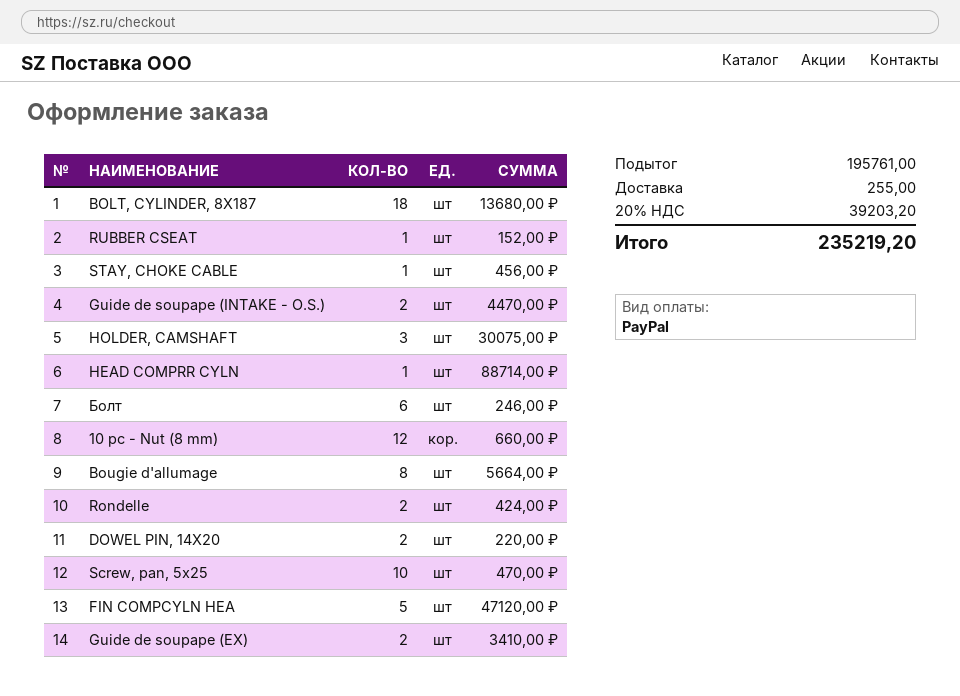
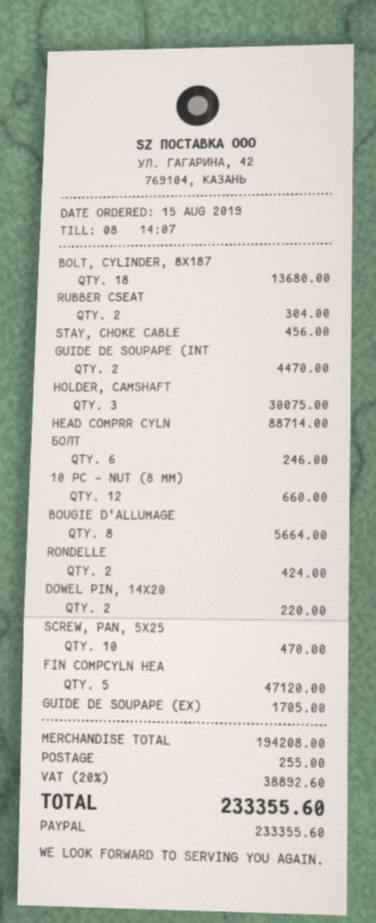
RUBBER CSEAT: 1 for 152.00 -> 2 for 304.00
Guide de soupape (EX): 2 for 3410.00 -> 1 for 1705.00
subtotal: 195761.00 -> 194208.00
tax: 20% = 39203.20 -> 20% = 38892.60
total: 235219.20 -> 233355.60

